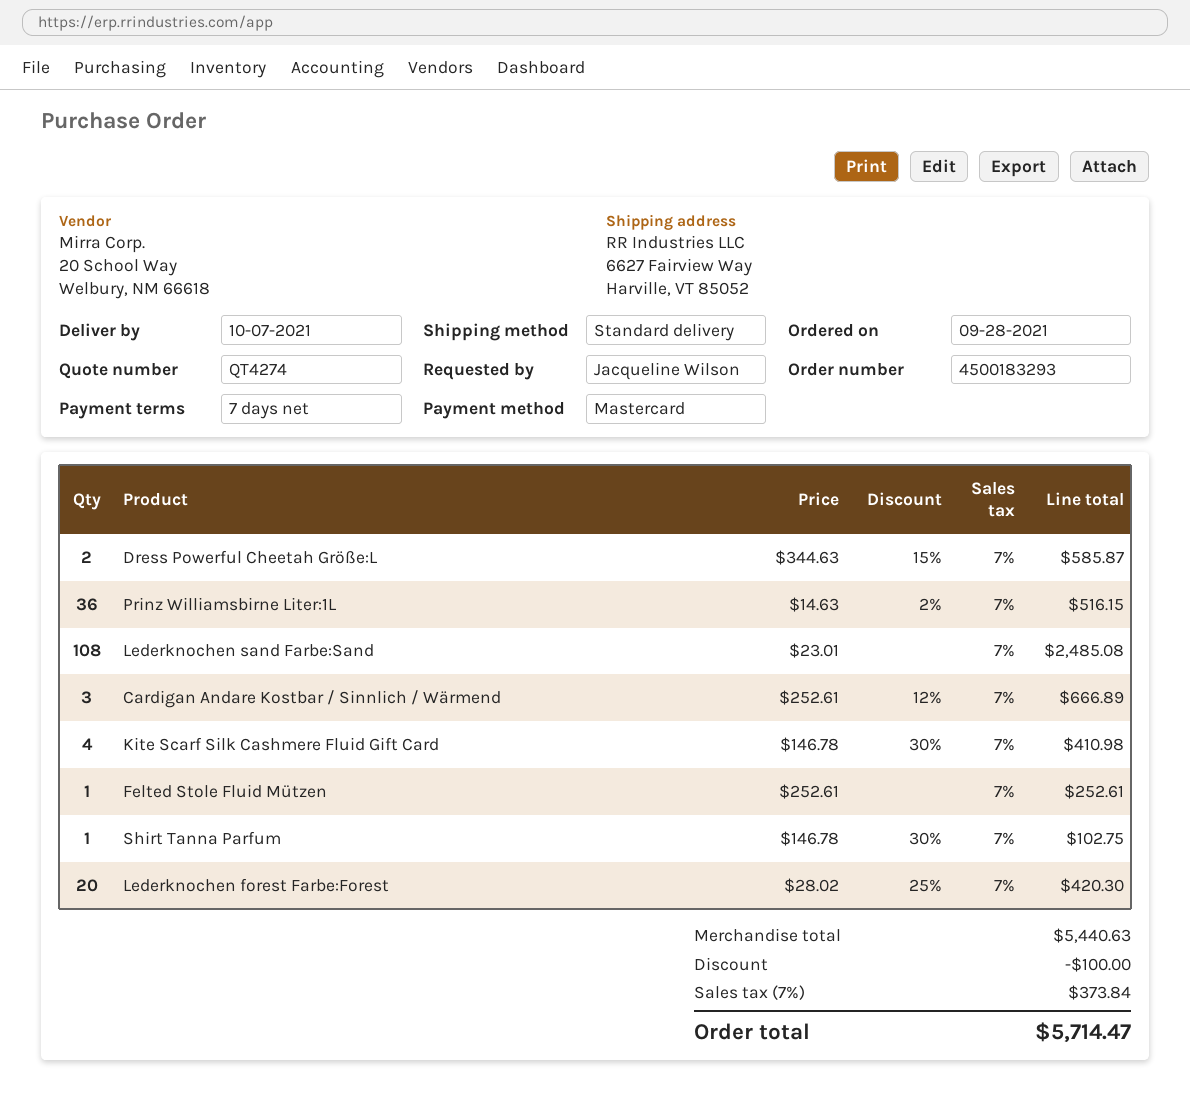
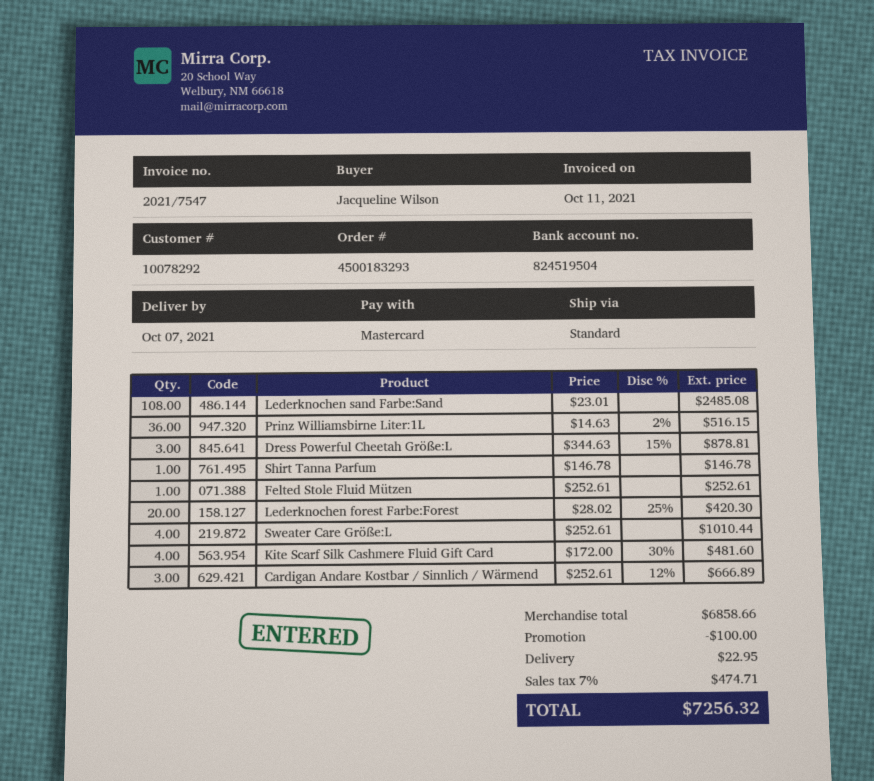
Dress Powerful Cheetah Größe:L: 2 x 344.63 - 15% = 585.87 -> 3 x 344.63 - 15% = 878.81
Kite Scarf Silk Cashmere Fluid Gift Card: 4 x 146.78 - 30% = 410.98 -> 4 x 172.00 - 30% = 481.60
Shirt Tanna Parfum: 1 x 146.78 - 30% = 102.75 -> 1 x 146.78 = 146.78
Sweater Care Größe:L: none -> 4 x 252.61 = 1010.44
subtotal: 5440.63 -> 6858.66
shipping: none -> 22.95
tax: 7% = 373.84 -> 7% = 474.71
total: 5714.47 -> 7256.32

